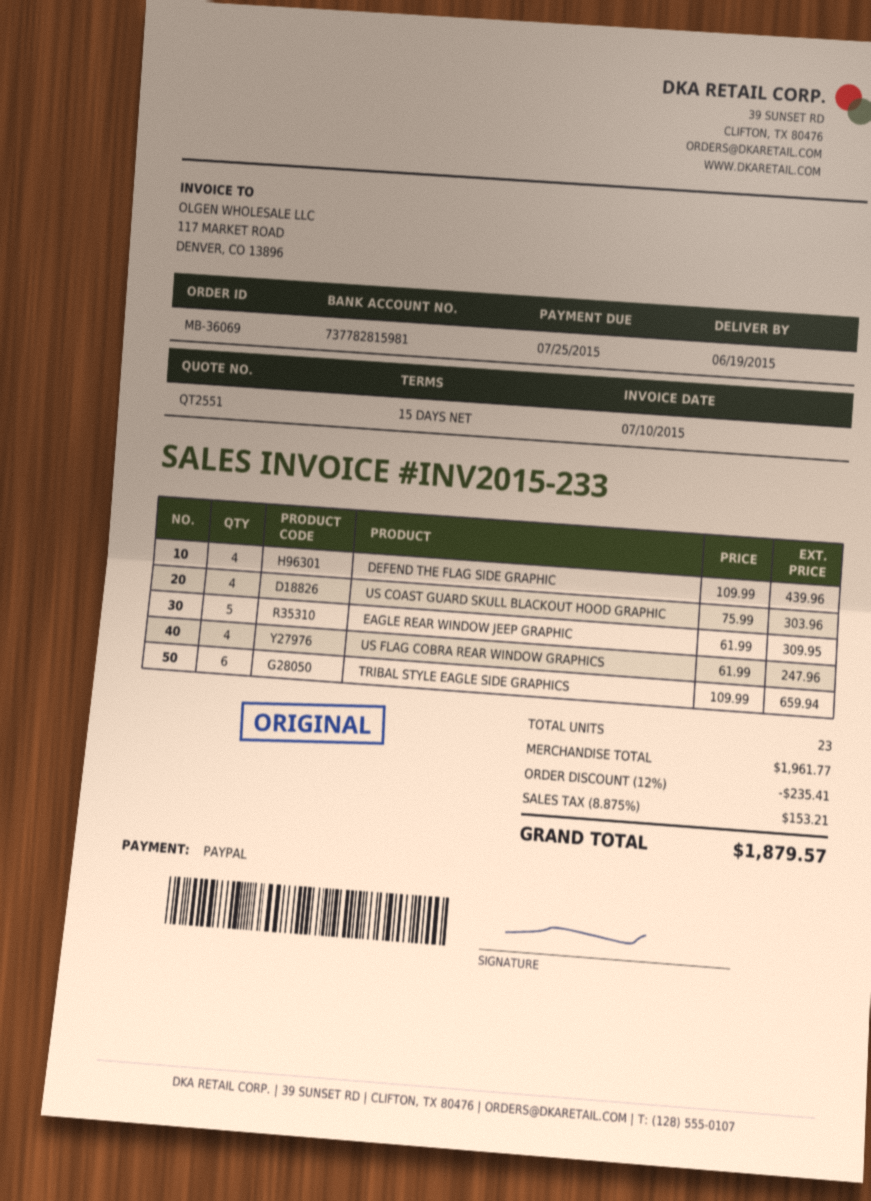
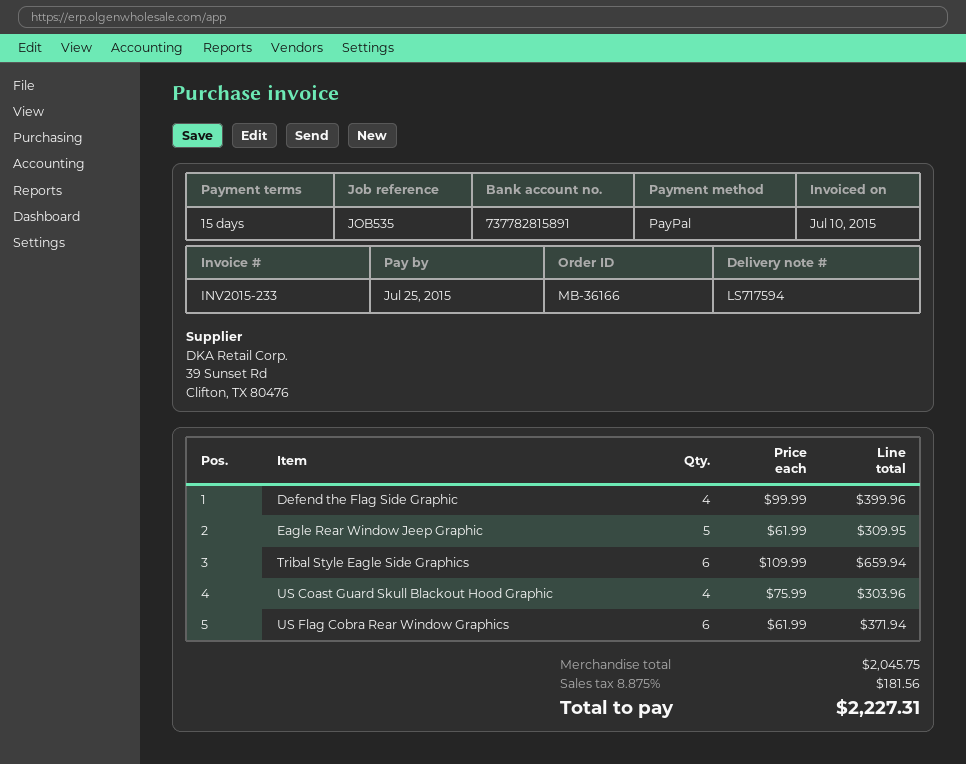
order number: MB-36069 -> MB-36166
bank account: 737782815981 -> 737782815891
DEFEND THE FLAG SIDE GRAPHIC: 4 x 109.99 = 439.96 -> 4 x 99.99 = 399.96
US FLAG COBRA REAR WINDOW GRAPHICS: 4 x 61.99 = 247.96 -> 6 x 61.99 = 371.94
subtotal: 1961.77 -> 2045.75
discount: 12% = 235.41 -> none
tax: 8.875% = 153.21 -> 8.875% = 181.56
total: 1879.57 -> 2227.31

